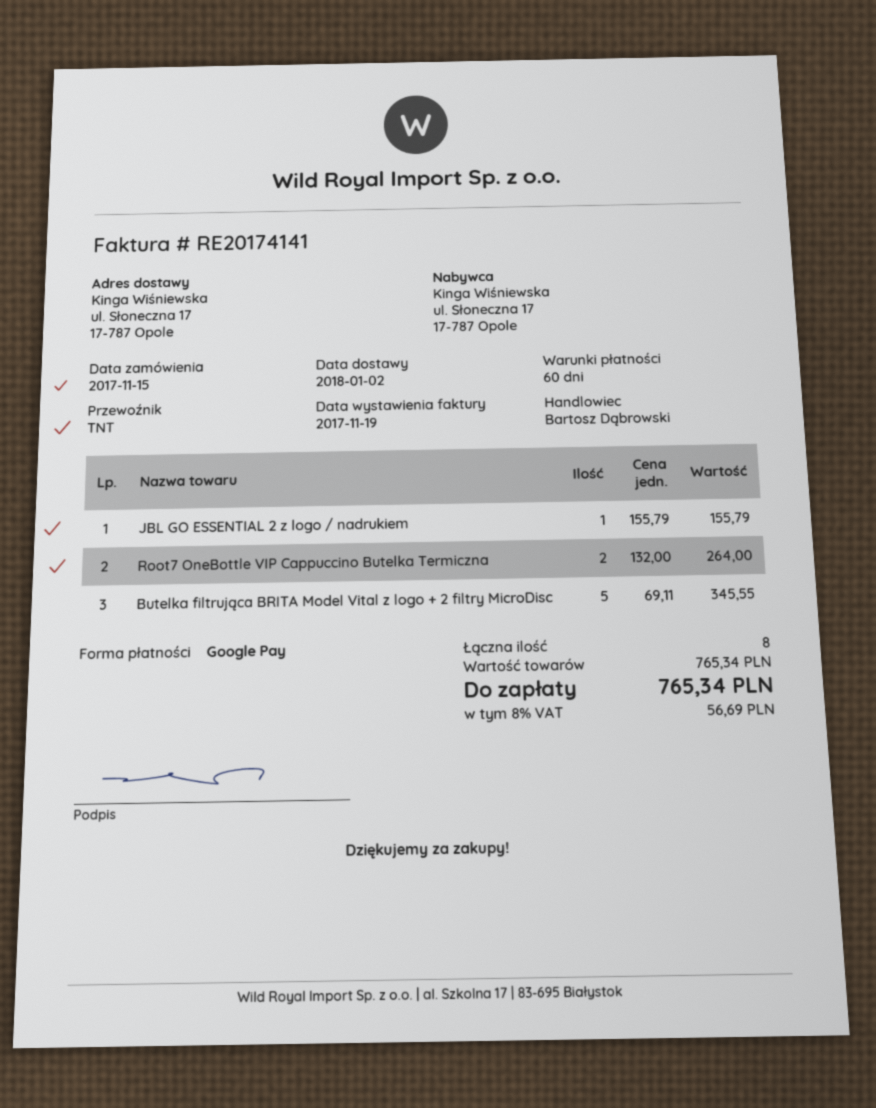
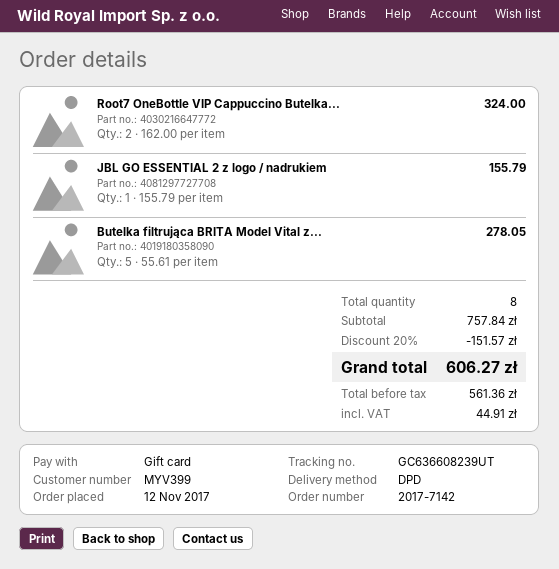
order date: 2017-11-15 -> 2017-11-12
payment method: Google Pay -> gift card
shipping method: TNT -> DPD
Root7 OneBottle VIP Cappuccino Butelka Termiczna: 2 x 132.00 = 264.00 -> 2 x 162.00 = 324.00
Butelka filtrująca BRITA Model Vital z logo + 2 filtry MicroDisc: 5 x 69.11 = 345.55 -> 5 x 55.61 = 278.05
subtotal: 765.34 -> 757.84
discount: none -> 20% = 151.57
tax: 56.69 -> 44.91
total: 765.34 -> 606.27

